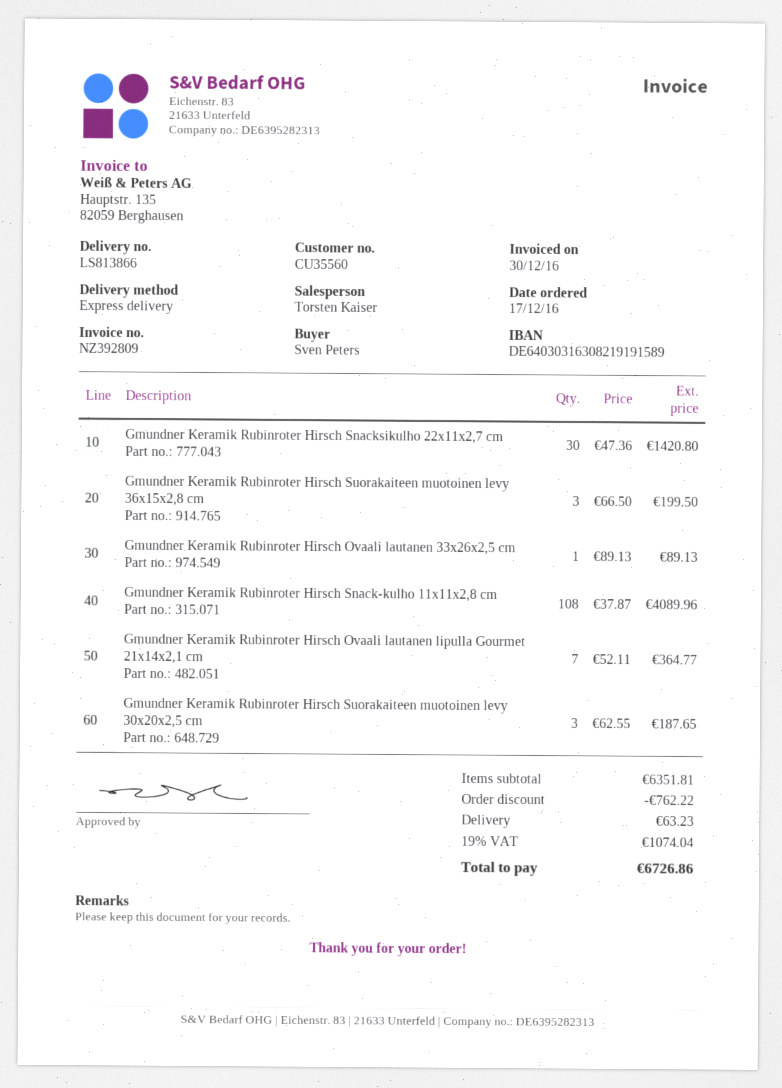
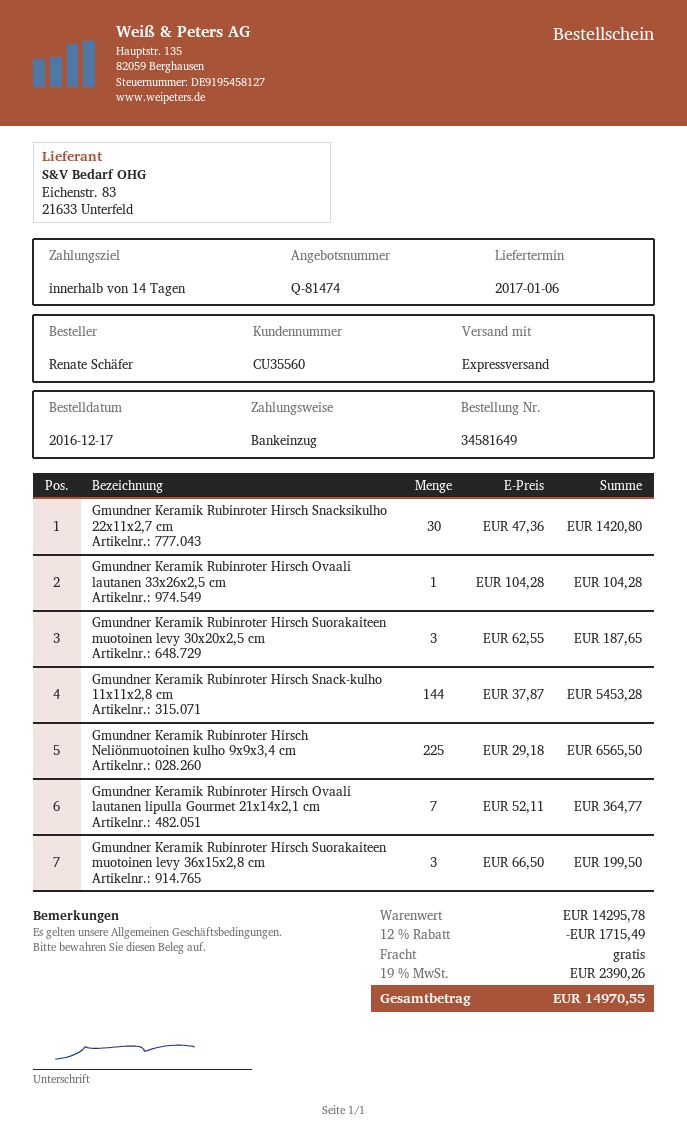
ordered by: Sven Peters -> Renate Schäfer
Gmundner Keramik Rubinroter Hirsch Ovaali lautanen 33x26x2,5 cm: 1 x 89.13 = 89.13 -> 1 x 104.28 = 104.28
Gmundner Keramik Rubinroter Hirsch Snack-kulho 11x11x2,8 cm: 108 x 37.87 = 4089.96 -> 144 x 37.87 = 5453.28
Gmundner Keramik Rubinroter Hirsch Neliönmuotoinen kulho 9x9x3,4 cm: none -> 225 x 29.18 = 6565.50
subtotal: 6351.81 -> 14295.78
discount: 762.22 -> 1715.49
shipping: 63.23 -> 0.00
tax: 19% = 1074.04 -> 19% = 2390.26
total: 6726.86 -> 14970.55

